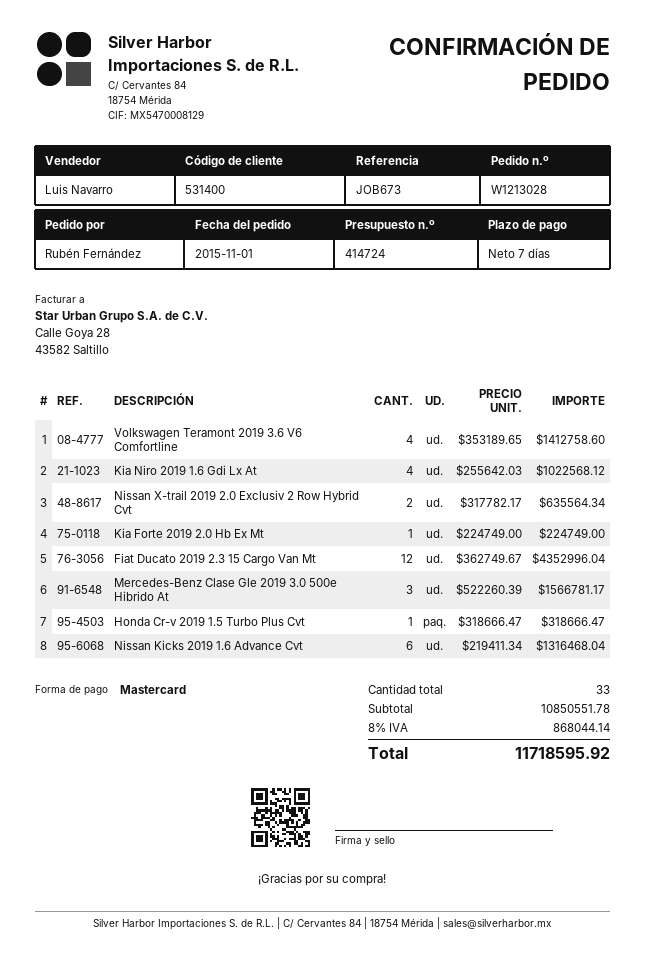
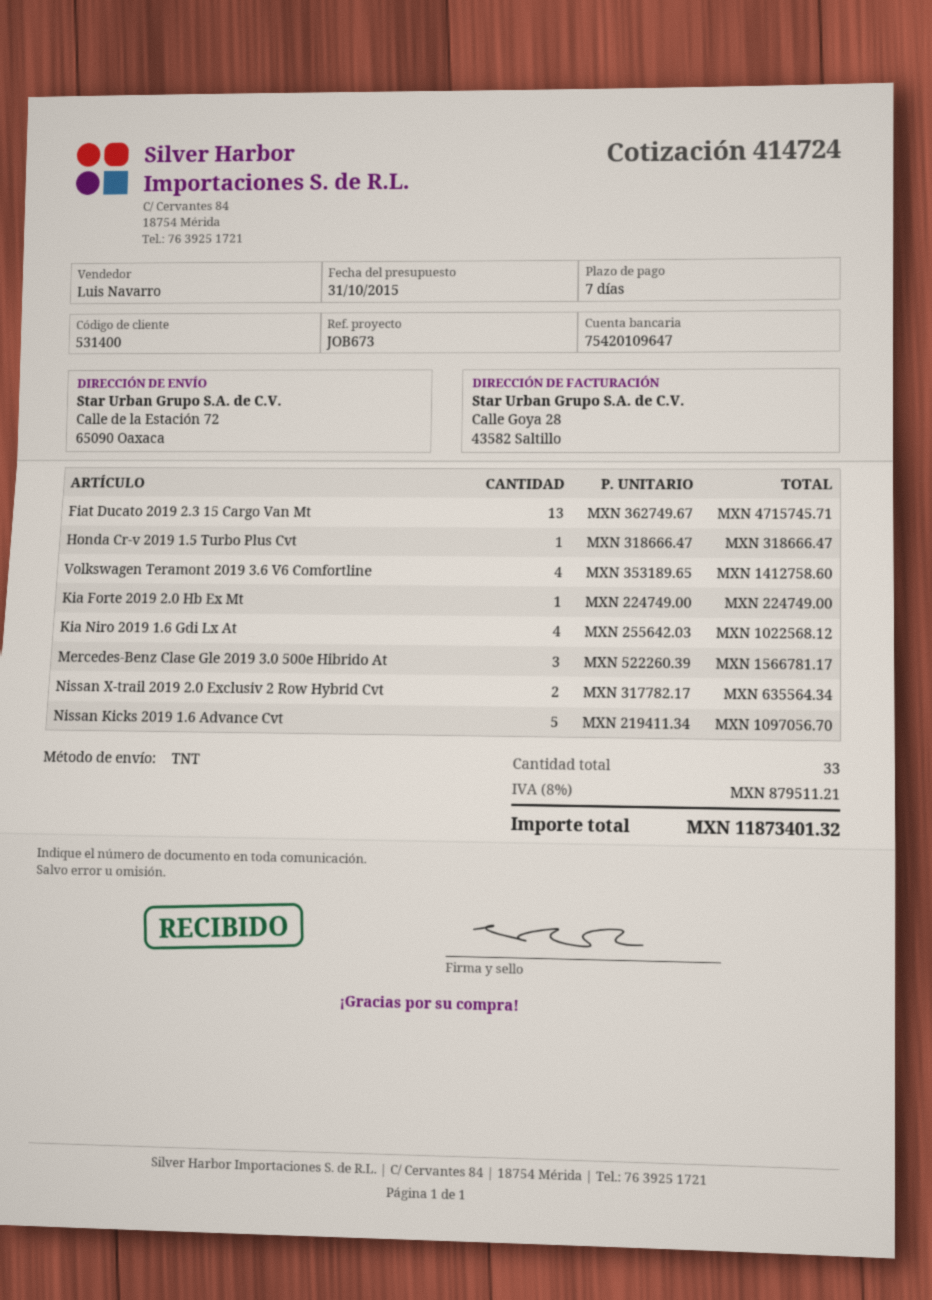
Fiat Ducato 2019 2.3 15 Cargo Van Mt: 12 x 362749.67 = 4352996.04 -> 13 x 362749.67 = 4715745.71
Nissan Kicks 2019 1.6 Advance Cvt: 6 x 219411.34 = 1316468.04 -> 5 x 219411.34 = 1097056.70
tax: 8% = 868044.14 -> 8% = 879511.21
total: 11718595.92 -> 11873401.32

